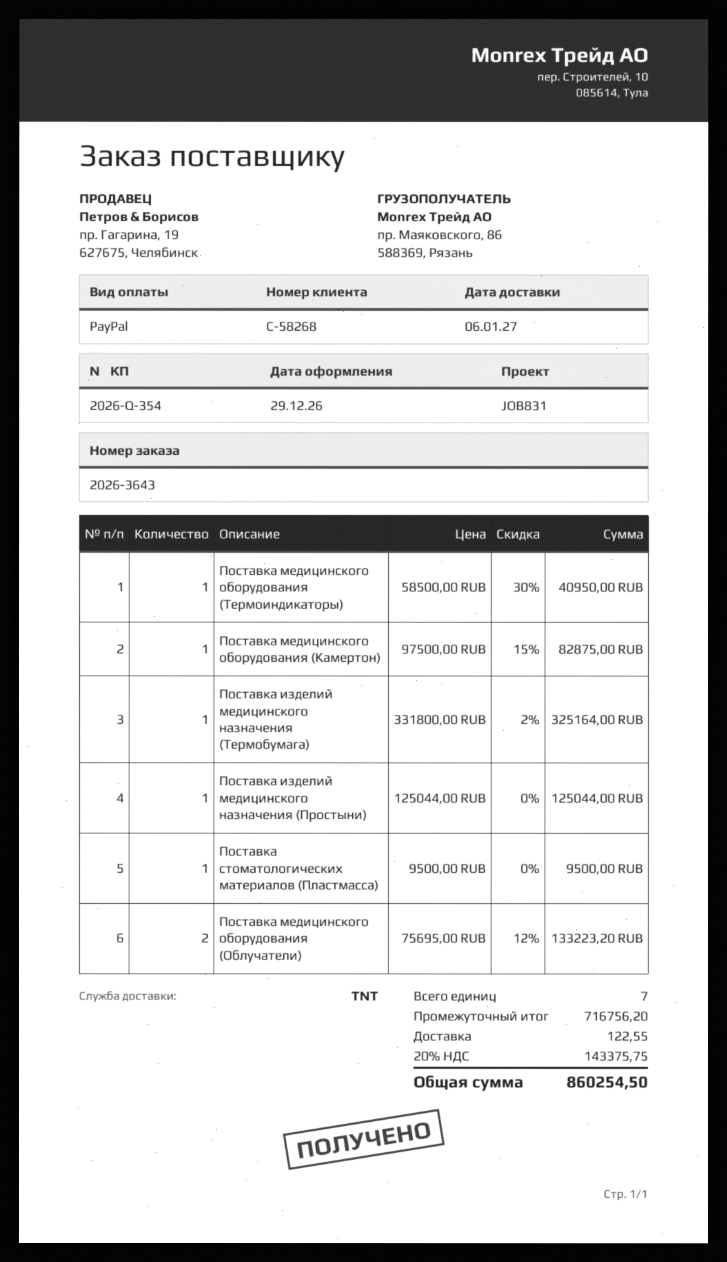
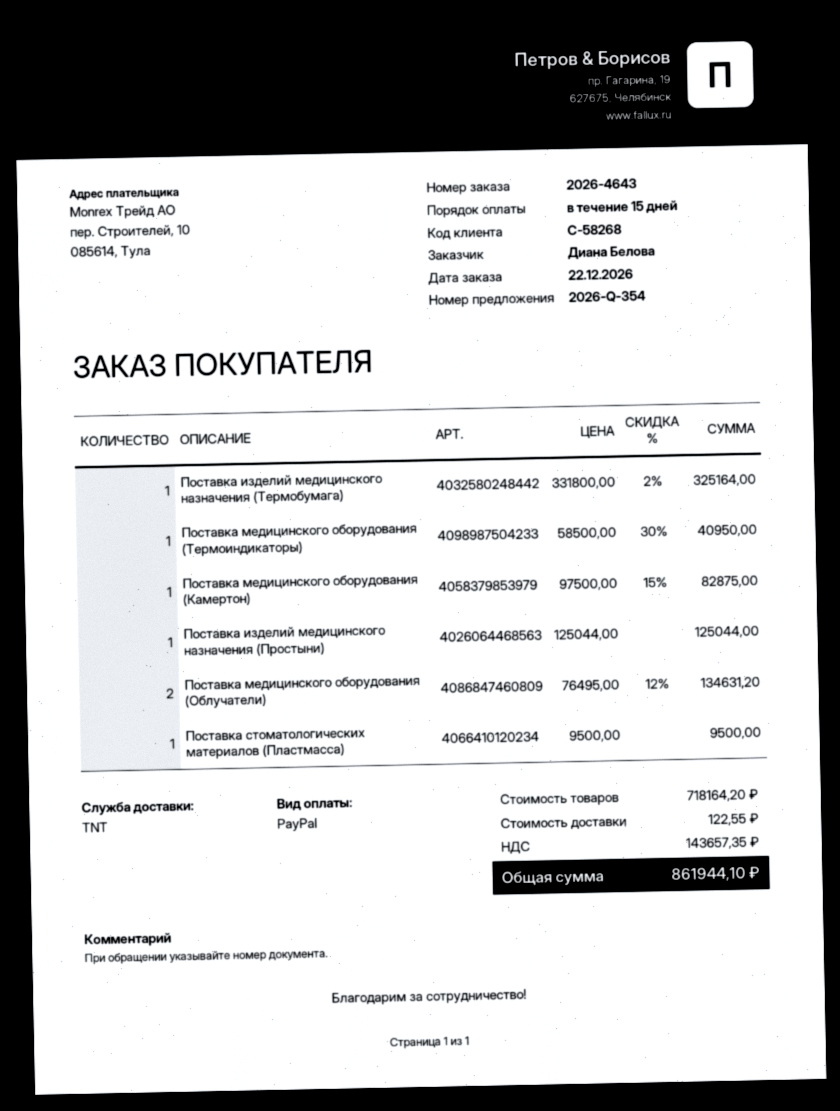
order number: 2026-3643 -> 2026-4643
order date: 2026-12-29 -> 2026-12-22
Поставка медицинского оборудования (Облучатели): 2 x 75695.00 - 12% = 133223.20 -> 2 x 76495.00 - 12% = 134631.20
subtotal: 716756.20 -> 718164.20
tax: 143375.75 -> 143657.35
total: 860254.50 -> 861944.10

